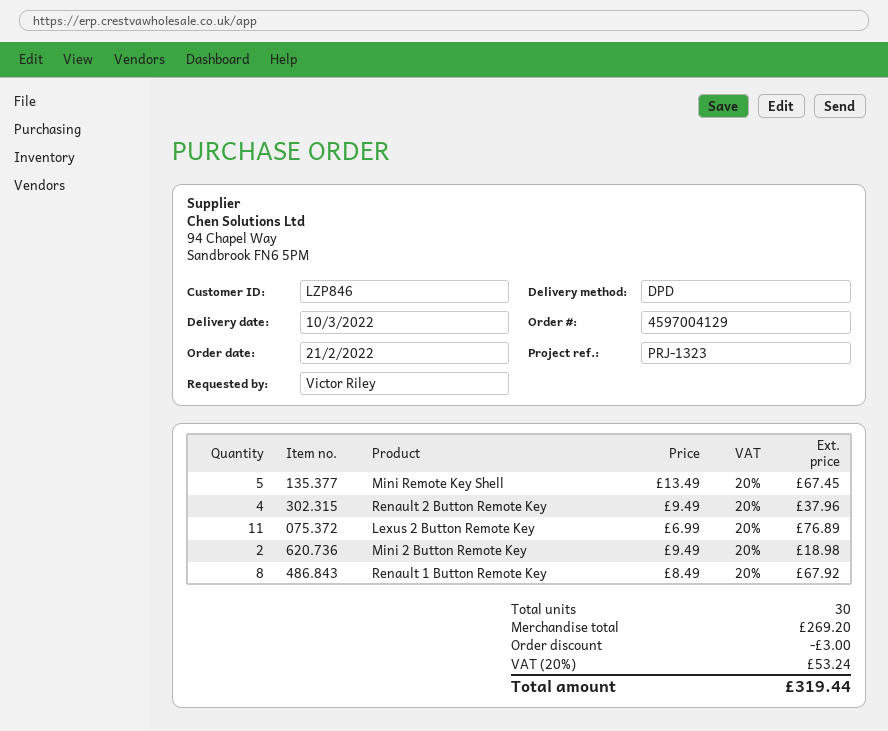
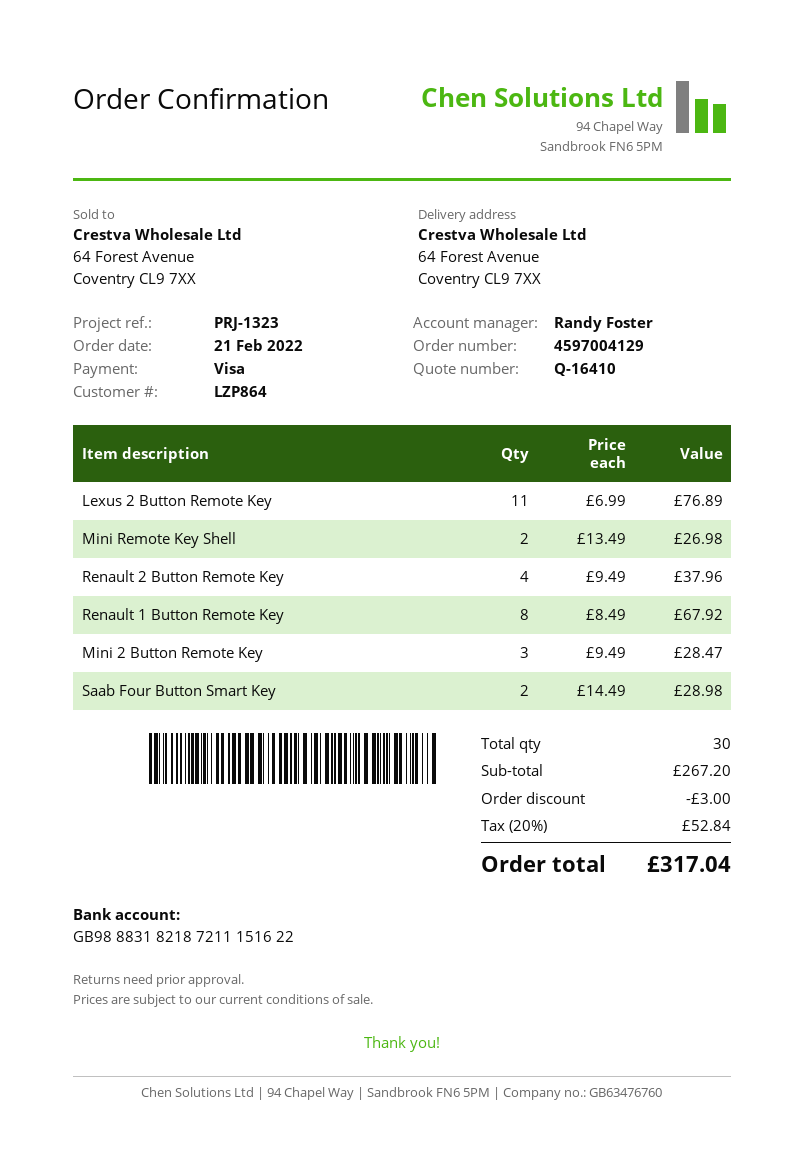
customer number: LZP846 -> LZP864
Mini Remote Key Shell: 5 x 13.49 = 67.45 -> 2 x 13.49 = 26.98
Mini 2 Button Remote Key: 2 x 9.49 = 18.98 -> 3 x 9.49 = 28.47
Saab Four Button Smart Key: none -> 2 x 14.49 = 28.98
subtotal: 269.20 -> 267.20
tax: 20% = 53.24 -> 20% = 52.84
total: 319.44 -> 317.04

